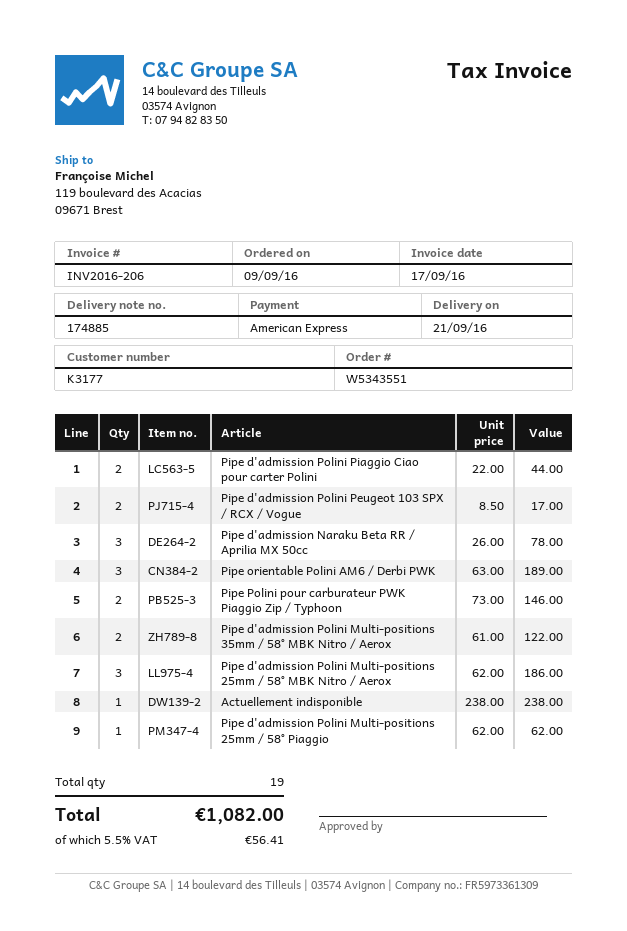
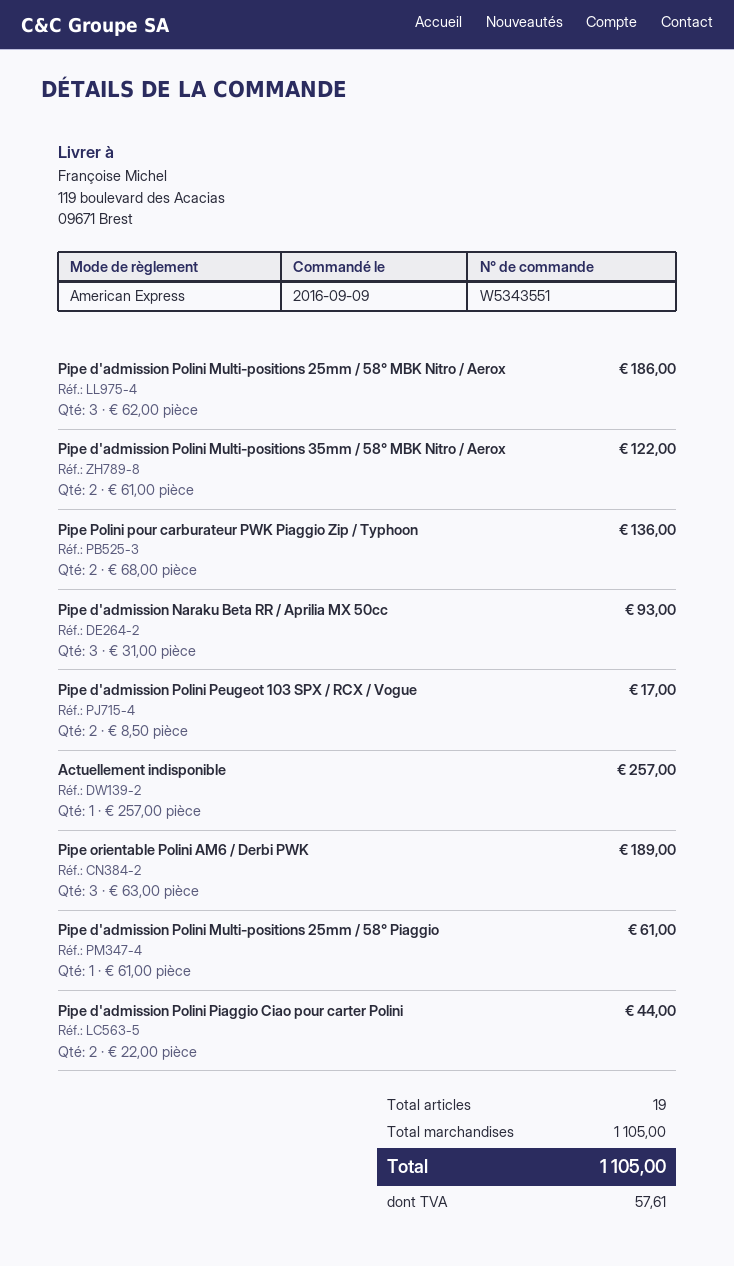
Pipe d'admission Naraku Beta RR / Aprilia MX 50cc: 3 x 26.00 = 78.00 -> 3 x 31.00 = 93.00
Pipe Polini pour carburateur PWK Piaggio Zip / Typhoon: 2 x 73.00 = 146.00 -> 2 x 68.00 = 136.00
Actuellement indisponible: 1 x 238.00 = 238.00 -> 1 x 257.00 = 257.00
Pipe d'admission Polini Multi-positions 25mm / 58° Piaggio: 1 x 62.00 = 62.00 -> 1 x 61.00 = 61.00
tax: 56.41 -> 57.61
total: 1082.00 -> 1105.00

